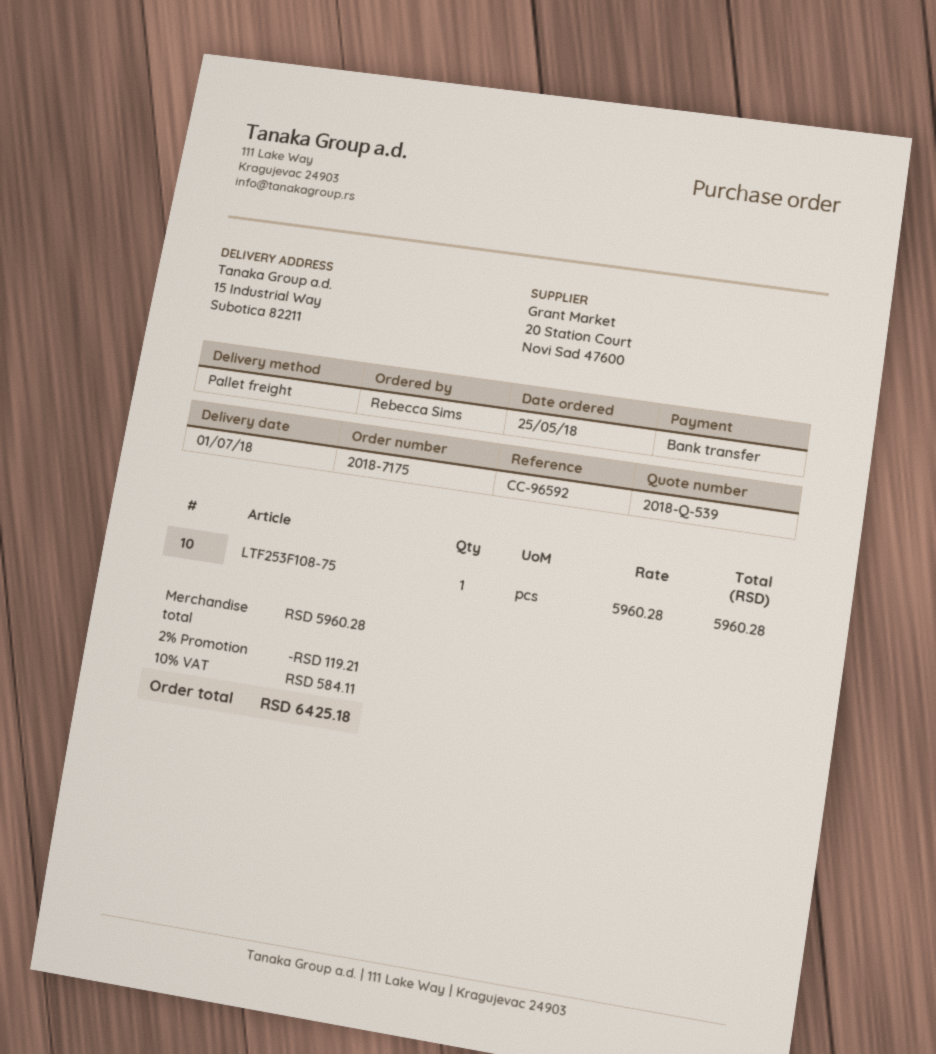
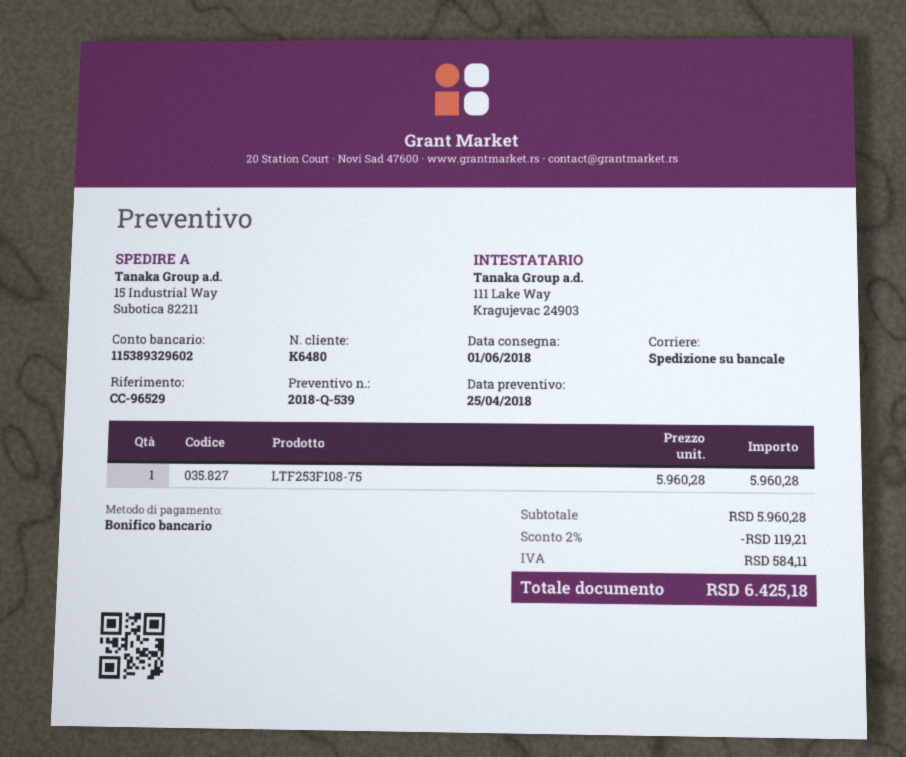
delivery date: 2018-07-01 -> 2018-06-01
reference: CC-96592 -> CC-96529

